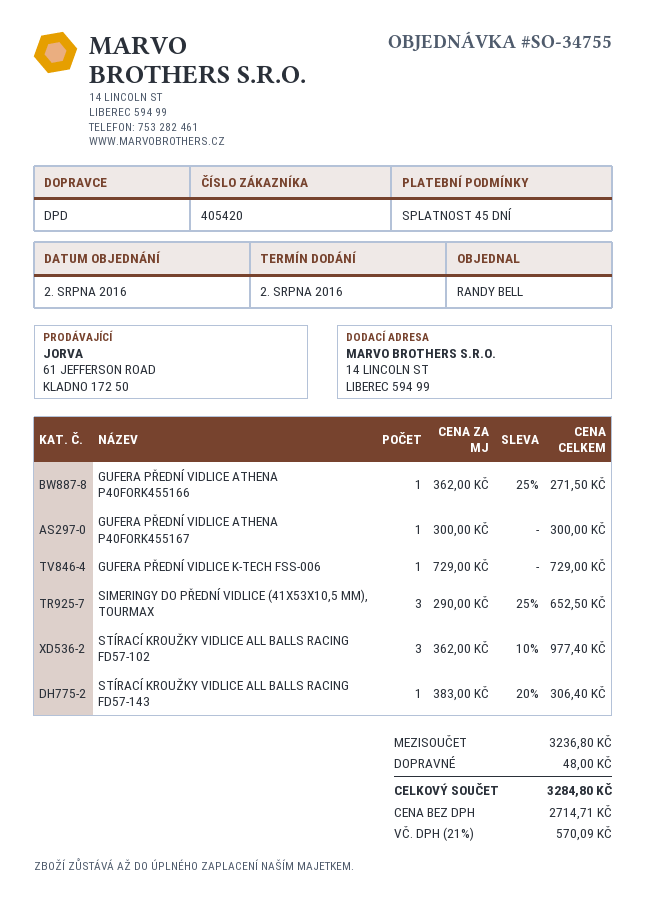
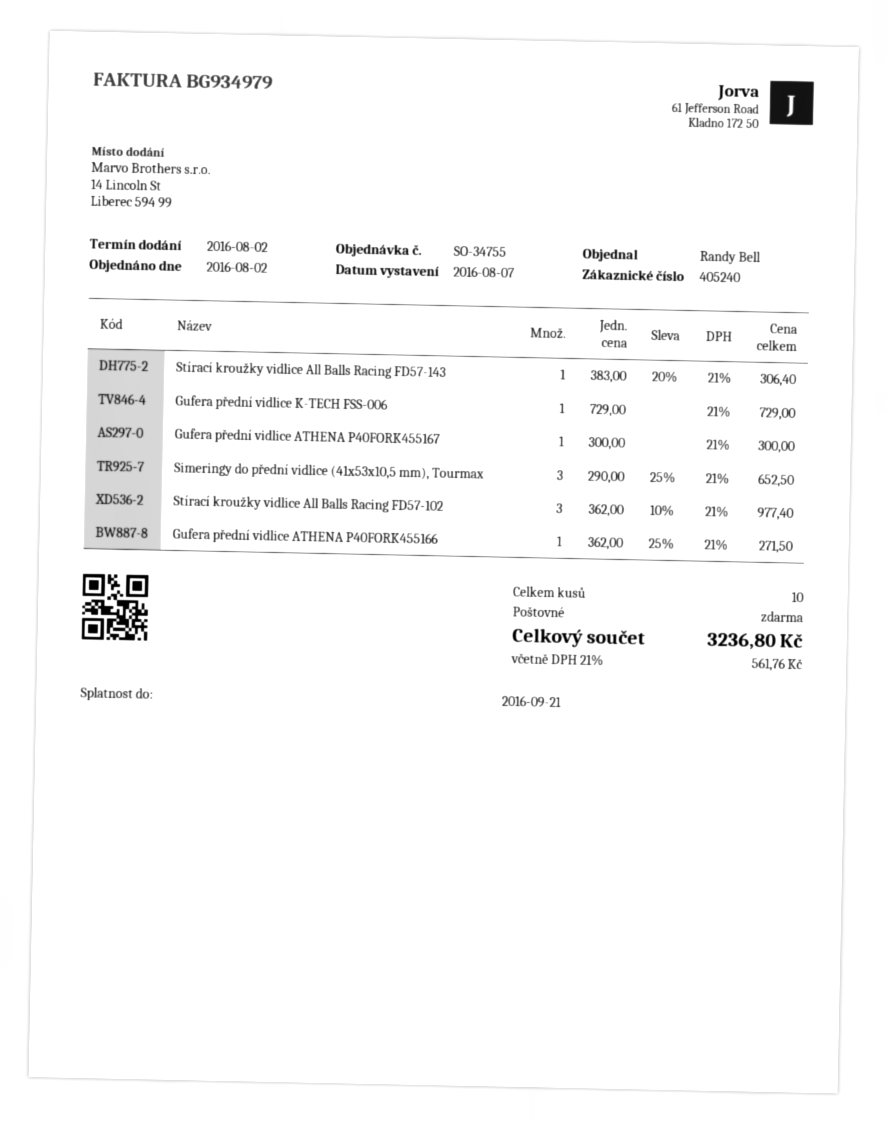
customer number: 405420 -> 405240
shipping: 48.00 -> 0.00
tax: 21% = 570.09 -> 21% = 561.76
total: 3284.80 -> 3236.80

